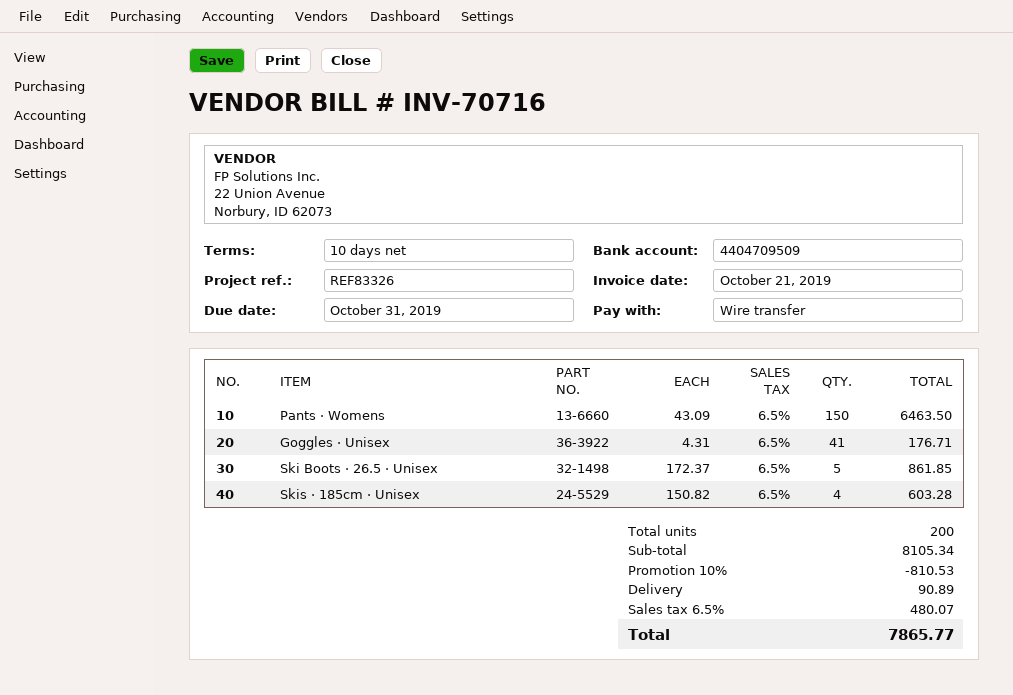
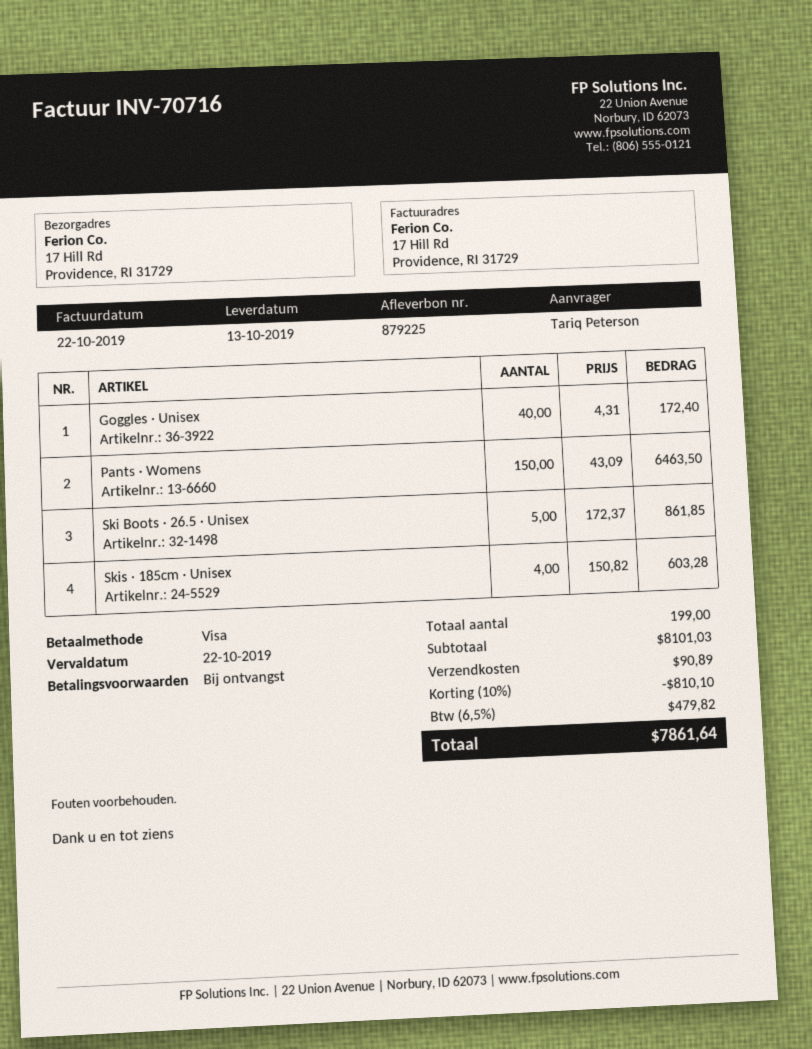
invoice date: 2019-10-21 -> 2019-10-22
payment terms: 10 days -> on receipt
due date: 2019-10-31 -> 2019-10-22
payment method: bank transfer -> Visa
Goggles · Unisex: 41 x 4.31 = 176.71 -> 40 x 4.31 = 172.40
total quantity: 200 -> 199
subtotal: 8105.34 -> 8101.03
discount: 10% = 810.53 -> 10% = 810.10
tax: 6.5% = 480.07 -> 6.5% = 479.82
total: 7865.77 -> 7861.64

